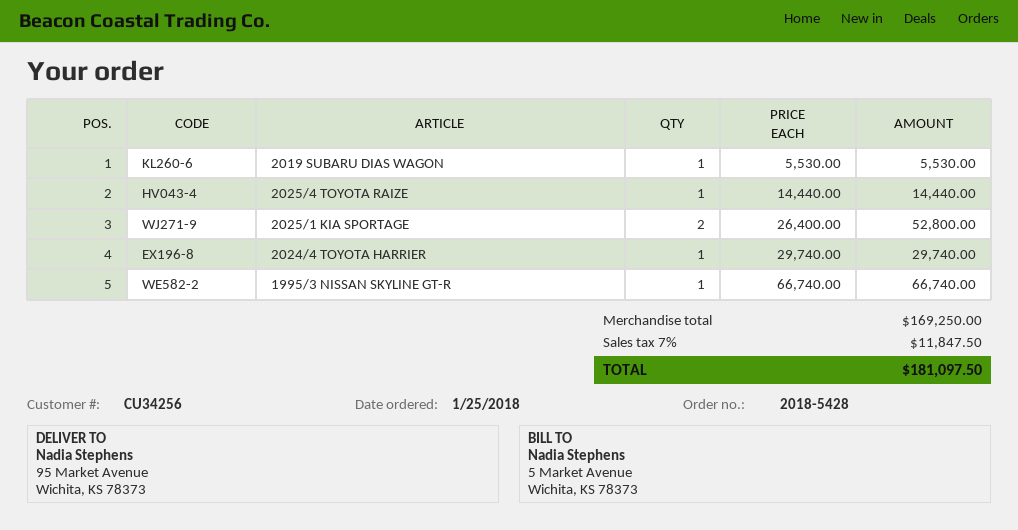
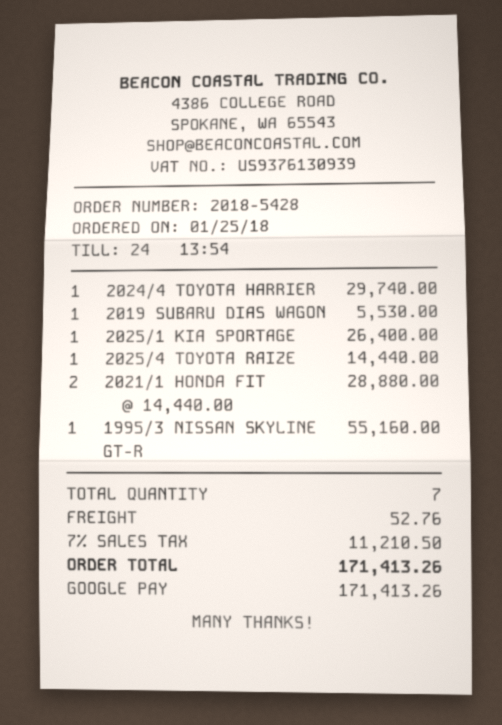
2025/1 KIA SPORTAGE: 2 x 26400.00 = 52800.00 -> 1 x 26400.00 = 26400.00
1995/3 NISSAN SKYLINE GT-R: 1 x 66740.00 = 66740.00 -> 1 x 55160.00 = 55160.00
2021/1 HONDA FIT: none -> 2 x 14440.00 = 28880.00
shipping: none -> 52.76
tax: 7% = 11847.50 -> 7% = 11210.50
total: 181097.50 -> 171413.26

